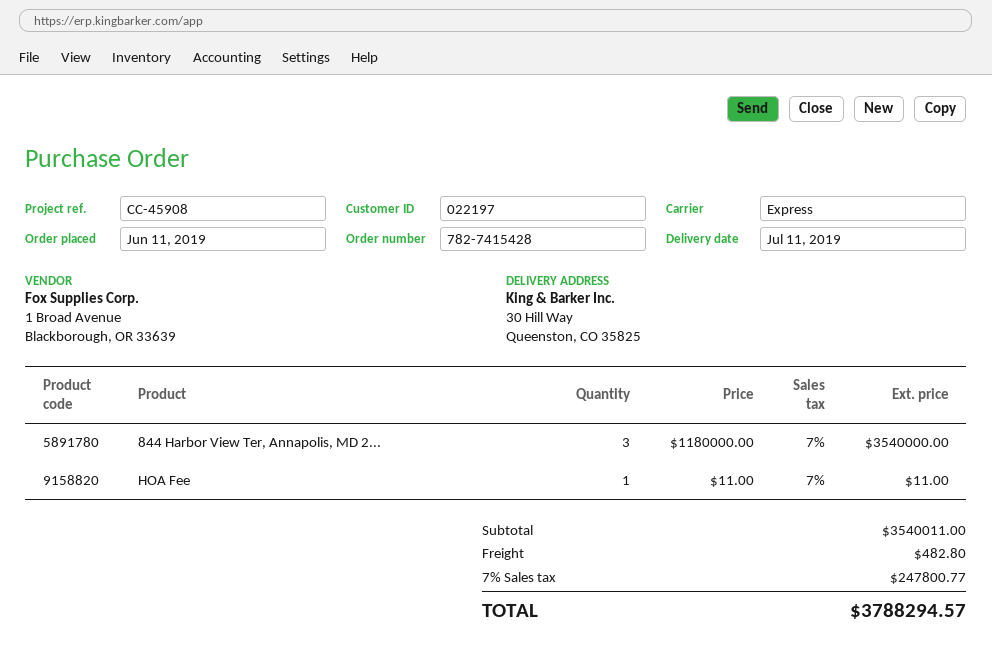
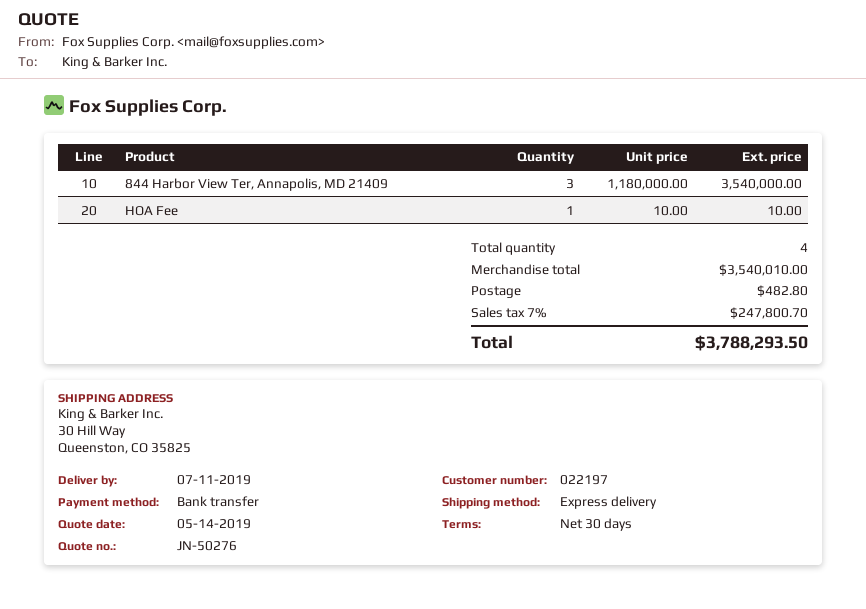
HOA Fee: 1 x 11.00 = 11.00 -> 1 x 10.00 = 10.00
subtotal: 3540011.00 -> 3540010.00
tax: 7% = 247800.77 -> 7% = 247800.70
total: 3788294.57 -> 3788293.50

